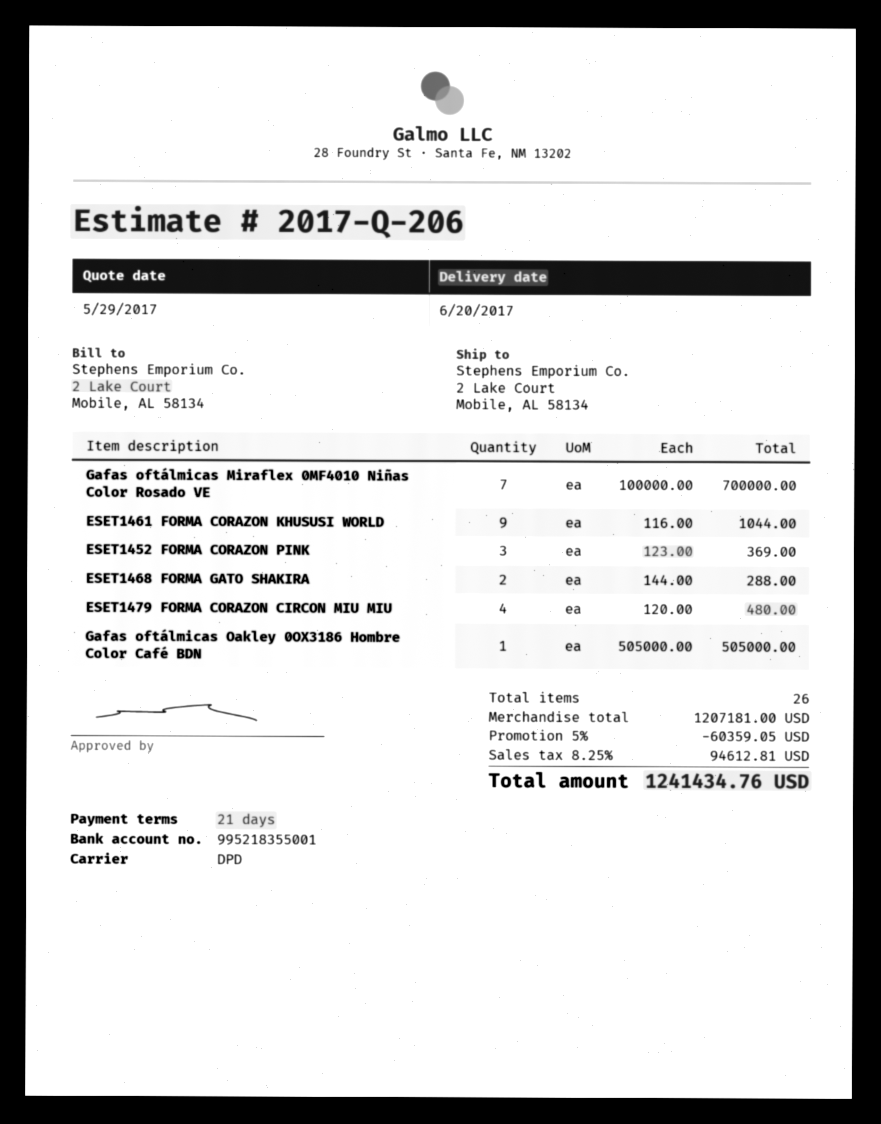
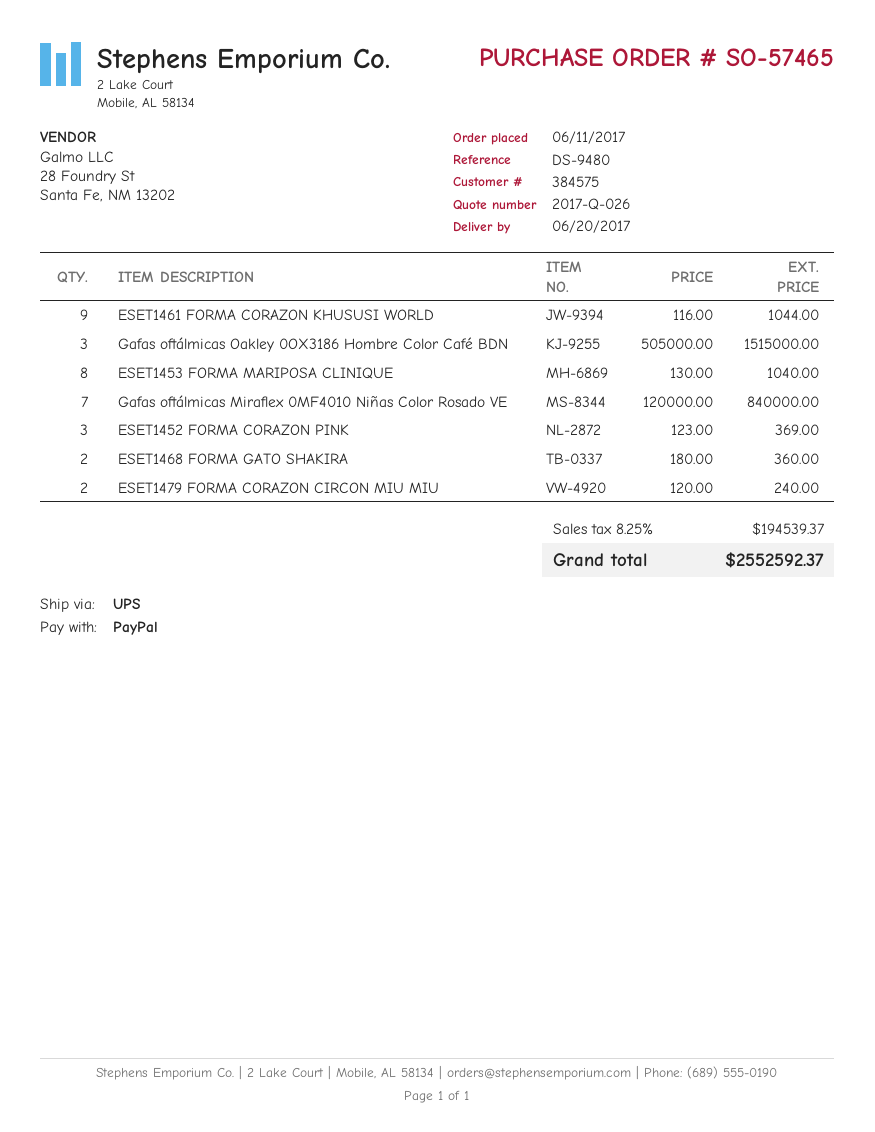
quote number: 2017-Q-206 -> 2017-Q-026
shipping method: DPD -> UPS
Gafas oftálmicas Miraflex 0MF4010 Niñas Color Rosado VE: 7 x 100000.00 = 700000.00 -> 7 x 120000.00 = 840000.00
ESET1468 FORMA GATO SHAKIRA: 2 x 144.00 = 288.00 -> 2 x 180.00 = 360.00
ESET1479 FORMA CORAZON CIRCON MIU MIU: 4 x 120.00 = 480.00 -> 2 x 120.00 = 240.00
Gafas oftálmicas Oakley 0OX3186 Hombre Color Café BDN: 1 x 505000.00 = 505000.00 -> 3 x 505000.00 = 1515000.00
ESET1453 FORMA MARIPOSA CLINIQUE: none -> 8 x 130.00 = 1040.00
discount: 5% = 60359.05 -> none
tax: 8.25% = 94612.81 -> 8.25% = 194539.37
total: 1241434.76 -> 2552592.37

